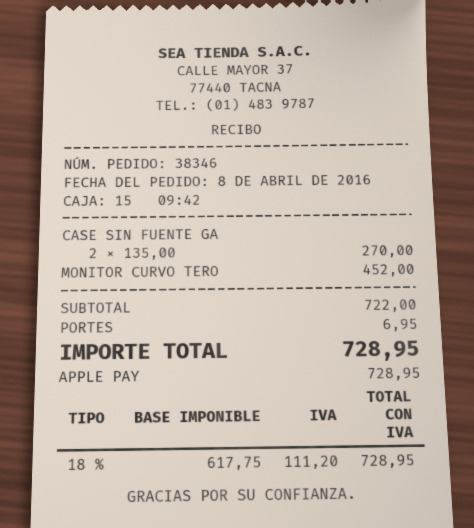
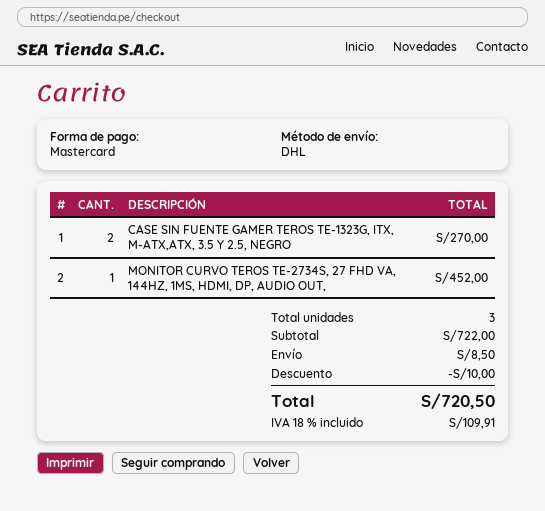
payment method: Apple Pay -> Mastercard
discount: none -> 10.00
shipping: 6.95 -> 8.50
tax: 18% = 111.20 -> 18% = 109.91
total: 728.95 -> 720.50

